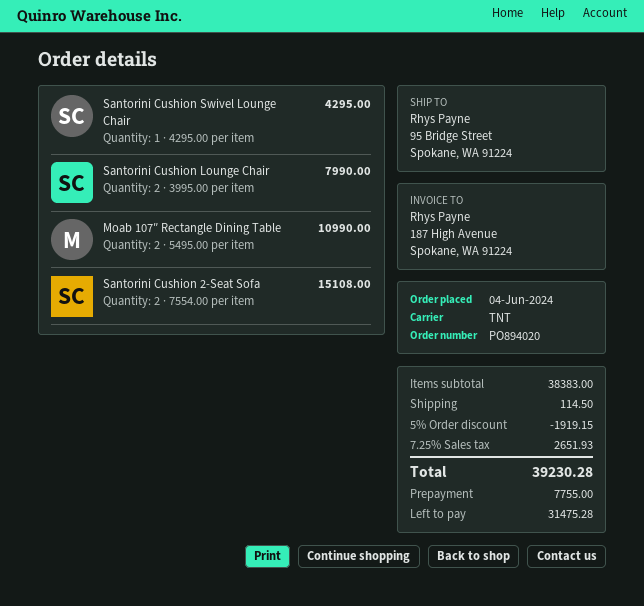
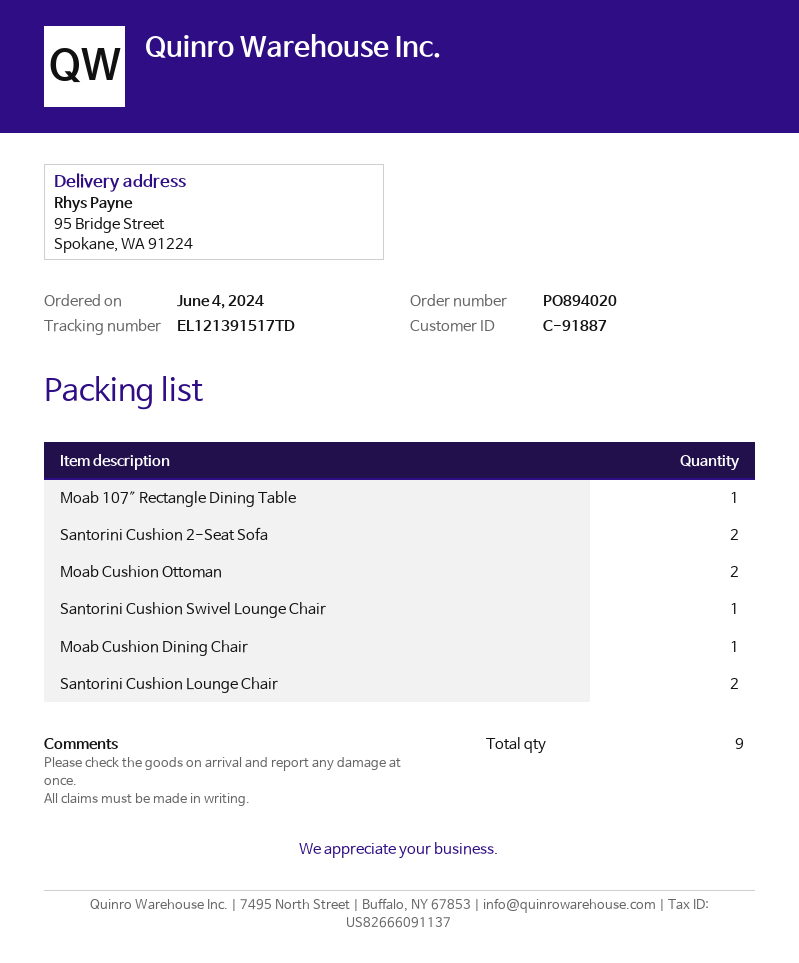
Moab 107″ Rectangle Dining Table: 2 -> 1
Moab Cushion Ottoman: none -> 2
Moab Cushion Dining Chair: none -> 1

